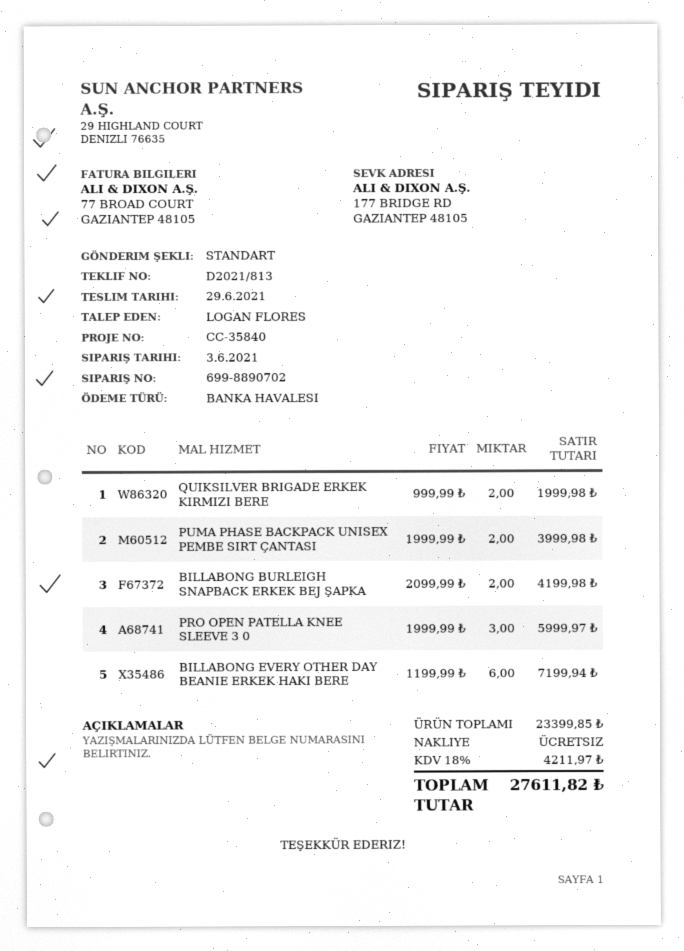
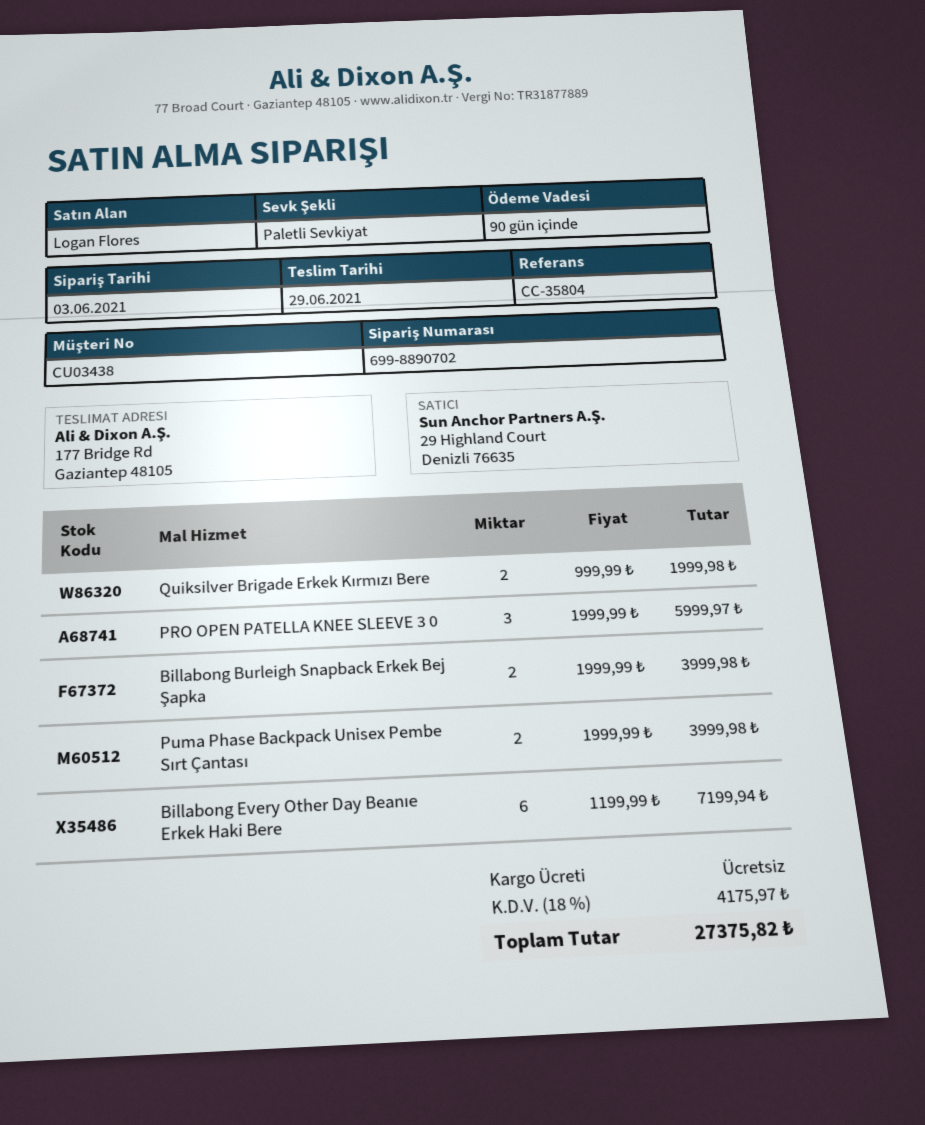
reference: CC-35840 -> CC-35804
shipping method: standard -> pallet freight
BILLABONG BURLEIGH SNAPBACK ERKEK BEJ ŞAPKA: 2 x 2099.99 = 4199.98 -> 2 x 1999.99 = 3999.98
tax: 18% = 4211.97 -> 18% = 4175.97
total: 27611.82 -> 27375.82

